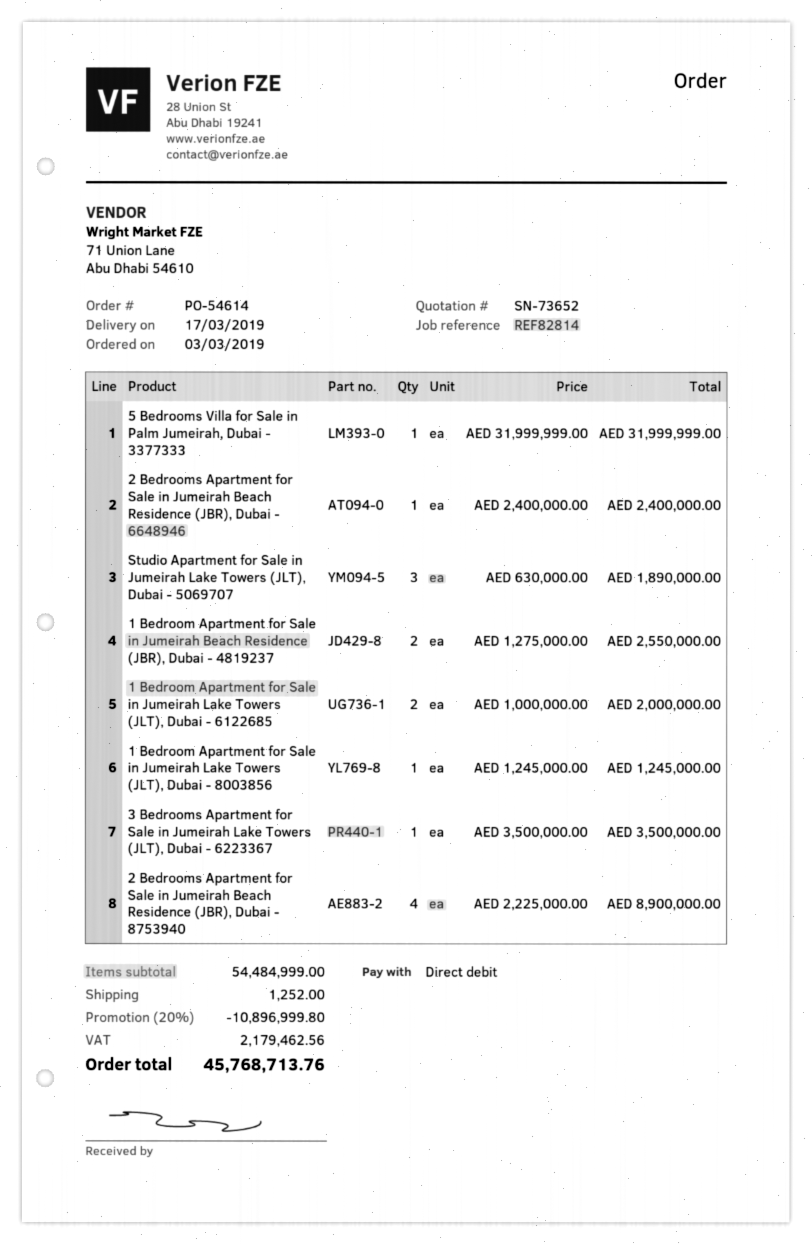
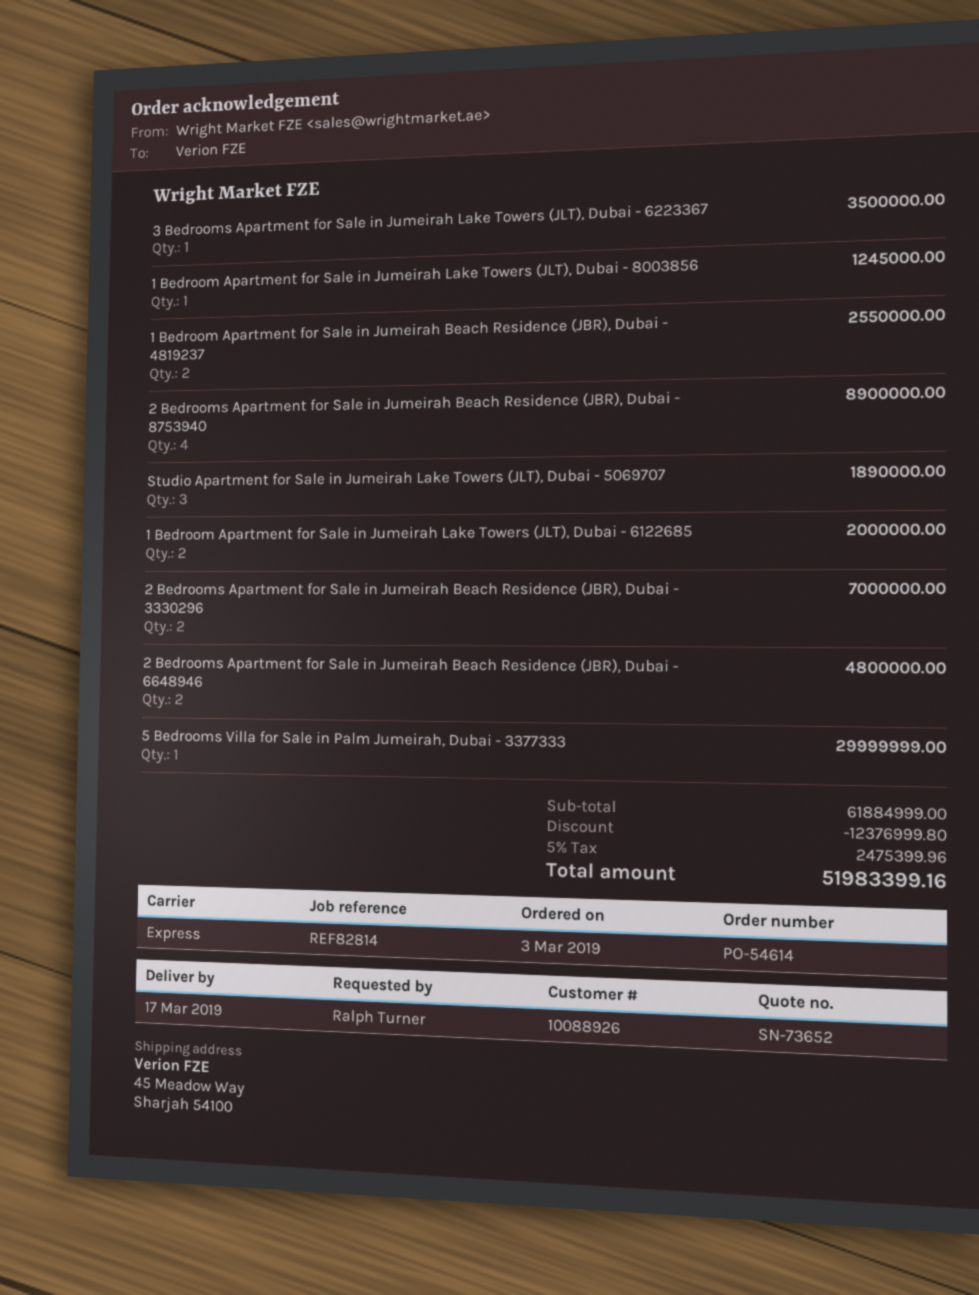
5 Bedrooms Villa for Sale in Palm Jumeirah, Dubai - 3377333: 1 for 31999999.00 -> 1 for 29999999.00
2 Bedrooms Apartment for Sale in Jumeirah Beach Residence (JBR), Dubai - 6648946: 1 for 2400000.00 -> 2 for 4800000.00
2 Bedrooms Apartment for Sale in Jumeirah Beach Residence (JBR), Dubai - 3330296: none -> 2 for 7000000.00
subtotal: 54484999.00 -> 61884999.00
discount: 10896999.80 -> 12376999.80
shipping: 1252.00 -> none
tax: 2179462.56 -> 2475399.96
total: 45768713.76 -> 51983399.16

